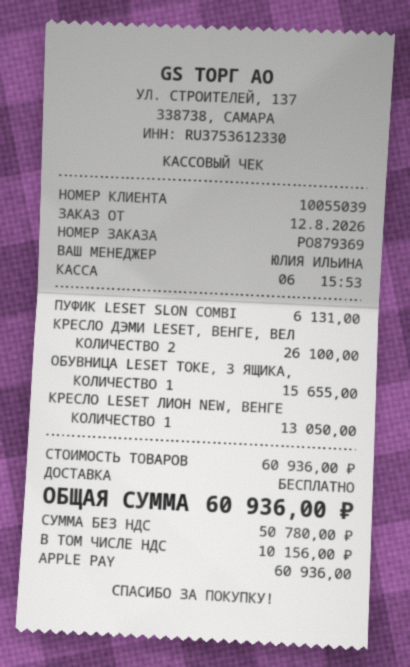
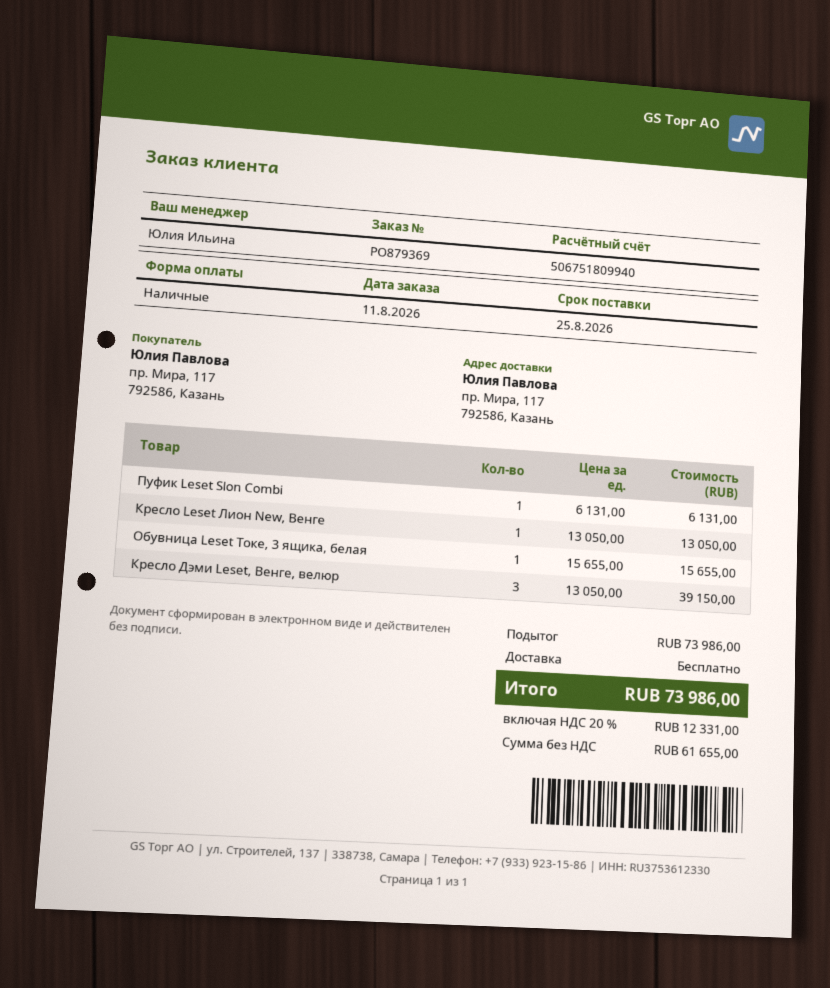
order date: 2026-08-12 -> 2026-08-11
payment method: Apple Pay -> cash
КРЕСЛО ДЭМИ LESET, ВЕНГЕ, ВЕЛ: 2 for 26100.00 -> 3 for 39150.00
subtotal: 60936.00 -> 73986.00
net: 50780.00 -> 61655.00
tax: 10156.00 -> 12331.00
total: 60936.00 -> 73986.00

